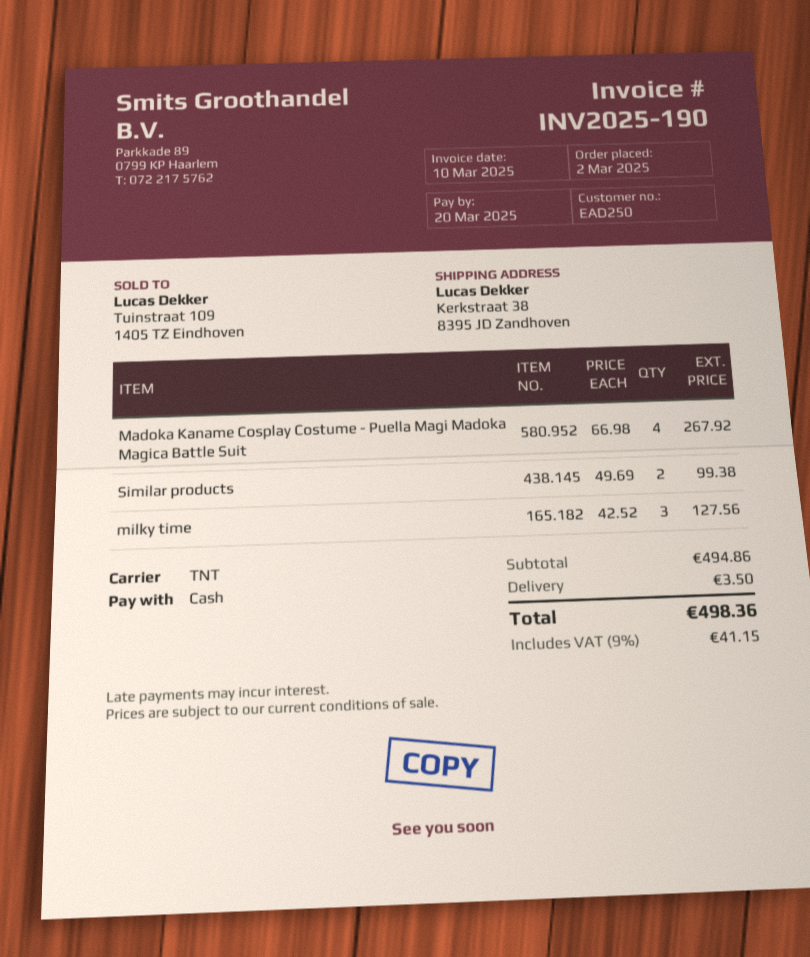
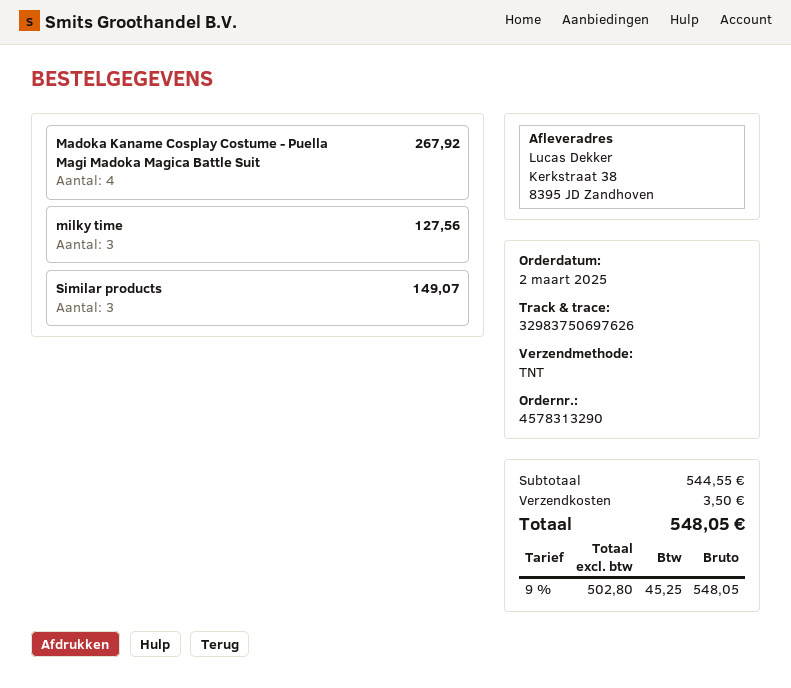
Similar products: 2 for 99.38 -> 3 for 149.07
subtotal: 494.86 -> 544.55
tax: 9% = 41.15 -> 9% = 45.25
total: 498.36 -> 548.05

